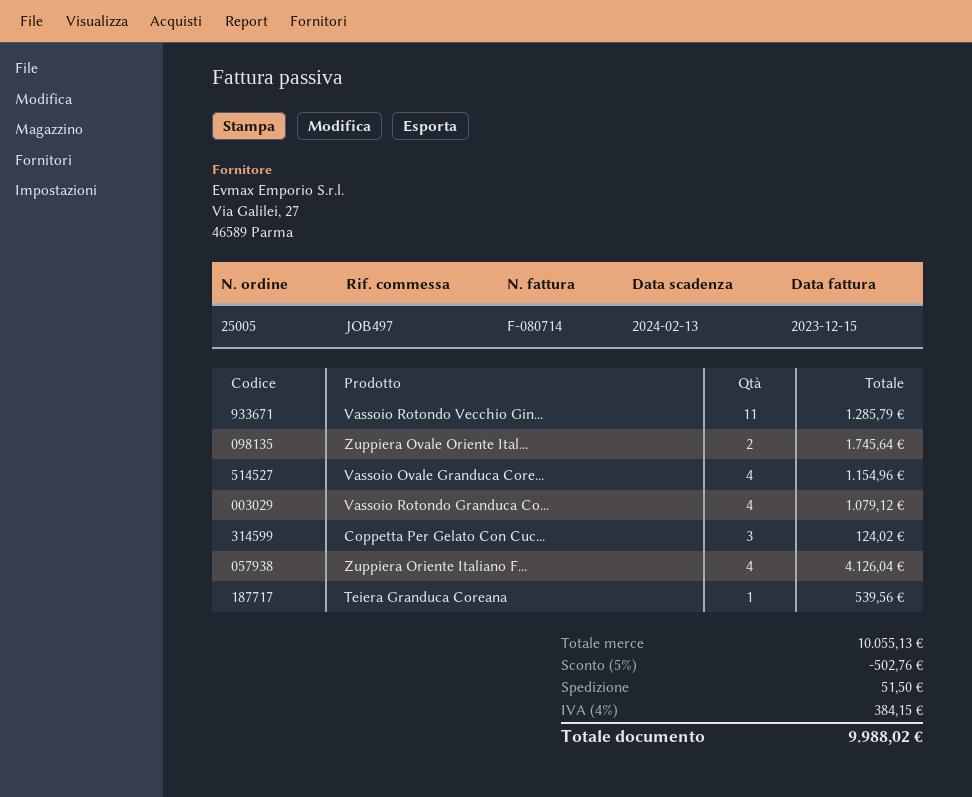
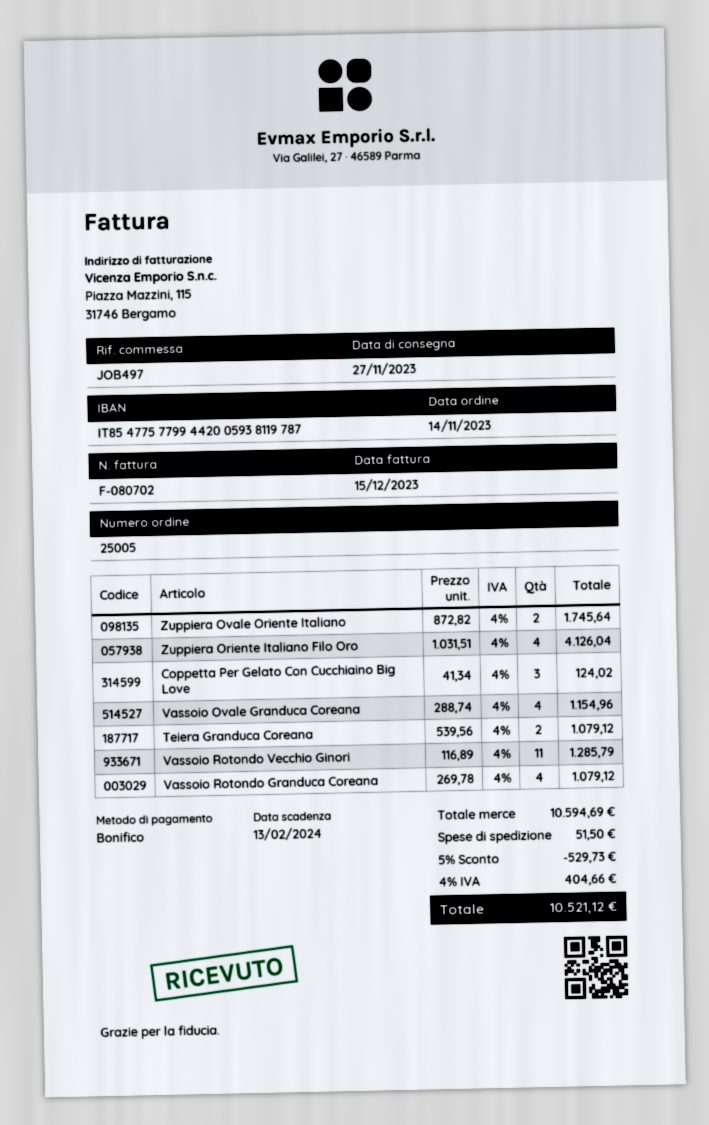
invoice number: F-080714 -> F-080702
Teiera Granduca Coreana: 1 for 539.56 -> 2 for 1079.12
subtotal: 10055.13 -> 10594.69
discount: 5% = 502.76 -> 5% = 529.73
tax: 4% = 384.15 -> 4% = 404.66
total: 9988.02 -> 10521.12

